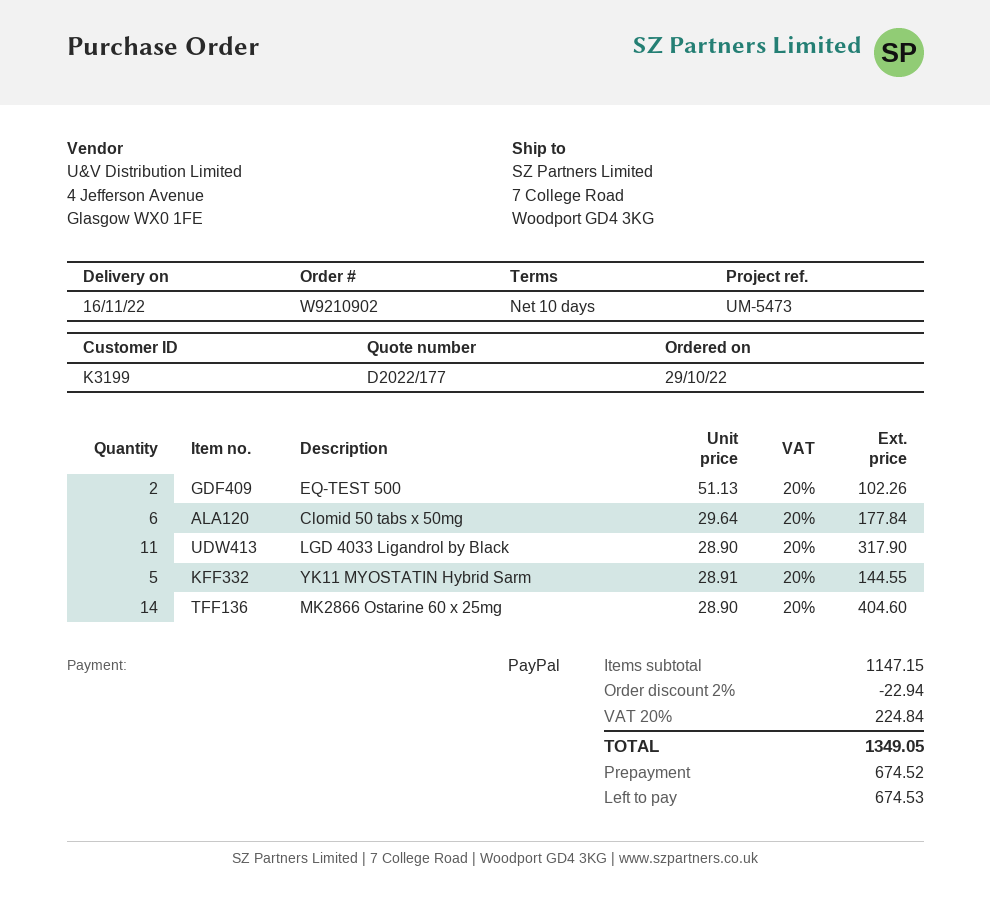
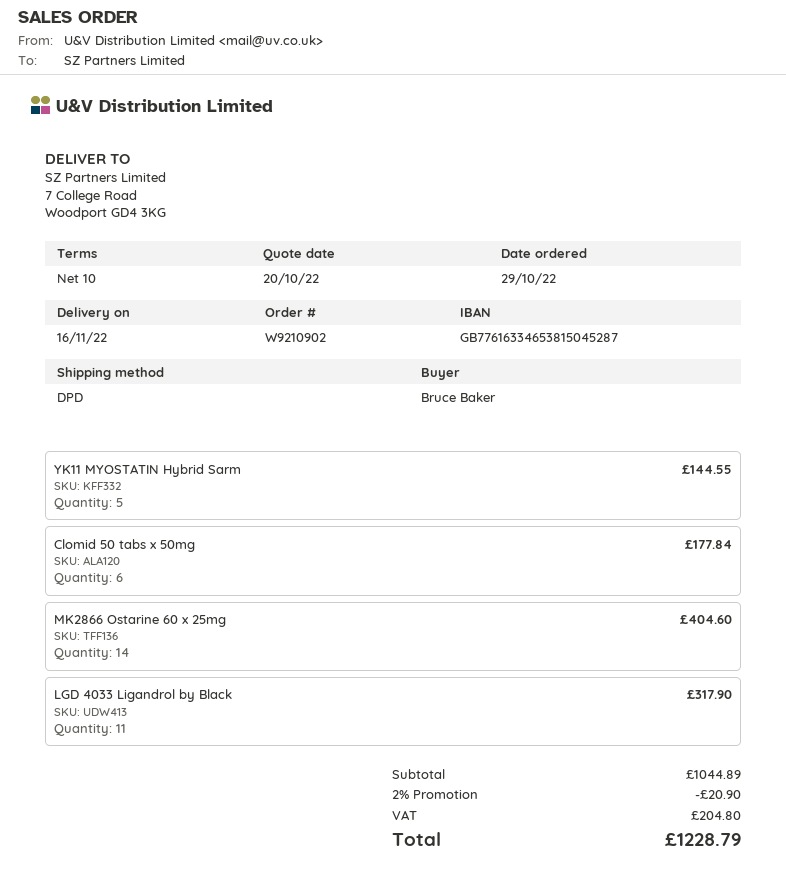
EQ-TEST 500: 2 for 102.26 -> none
subtotal: 1147.15 -> 1044.89
discount: 2% = 22.94 -> 2% = 20.90
tax: 224.84 -> 204.80
total: 1349.05 -> 1228.79

